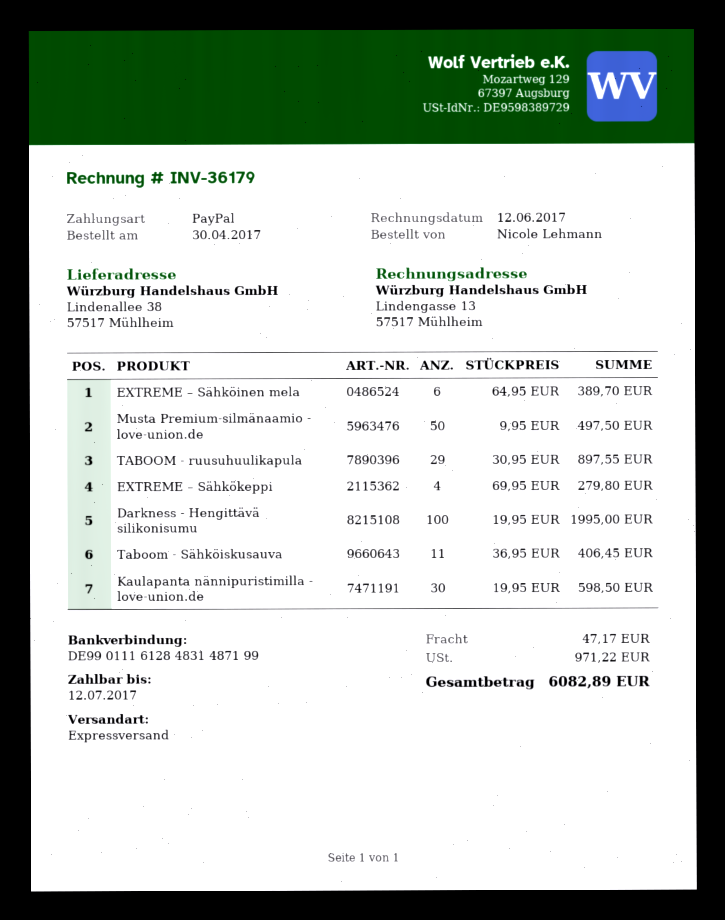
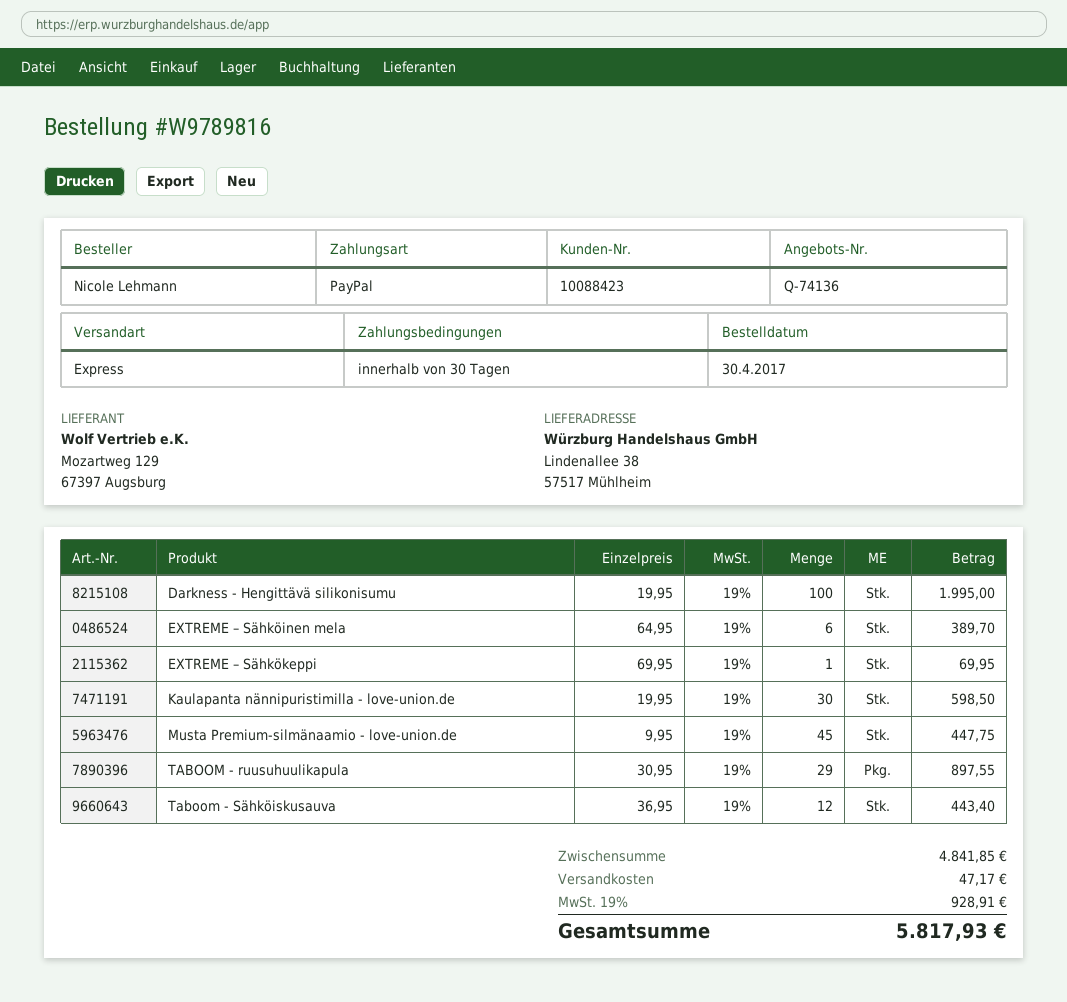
Musta Premium-silmänaamio - love-union.de: 50 x 9.95 = 497.50 -> 45 x 9.95 = 447.75
EXTREME – Sähkökeppi: 4 x 69.95 = 279.80 -> 1 x 69.95 = 69.95
Taboom - Sähköiskusauva: 11 x 36.95 = 406.45 -> 12 x 36.95 = 443.40
tax: 971.22 -> 928.91
total: 6082.89 -> 5817.93

